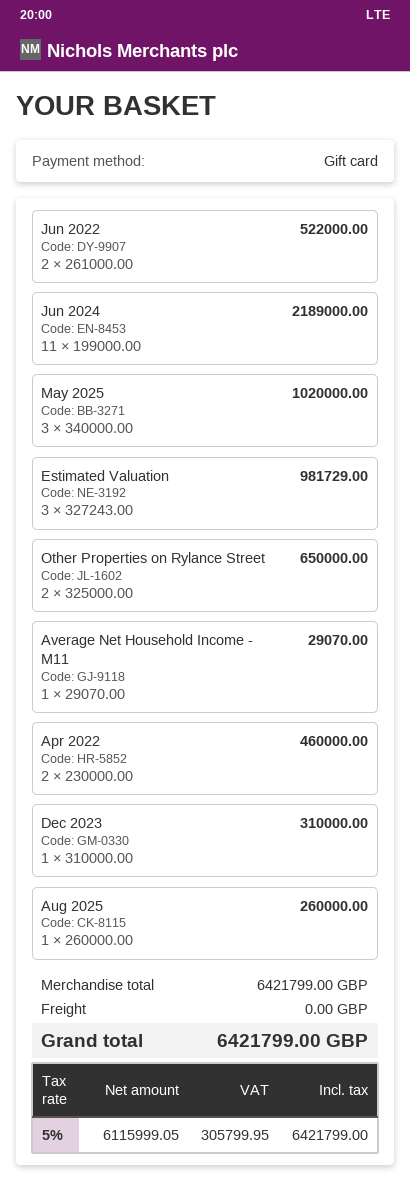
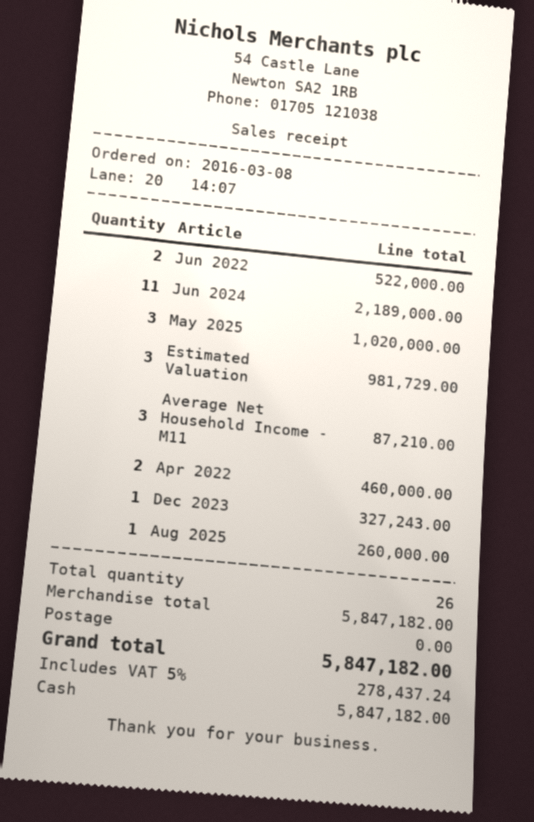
payment method: gift card -> cash
Other Properties on Rylance Street: 2 for 650000.00 -> none
Average Net Household Income - M11: 1 for 29070.00 -> 3 for 87210.00
Dec 2023: 1 for 310000.00 -> 1 for 327243.00
subtotal: 6421799.00 -> 5847182.00
tax: 5% = 305799.95 -> 5% = 278437.24
total: 6421799.00 -> 5847182.00

